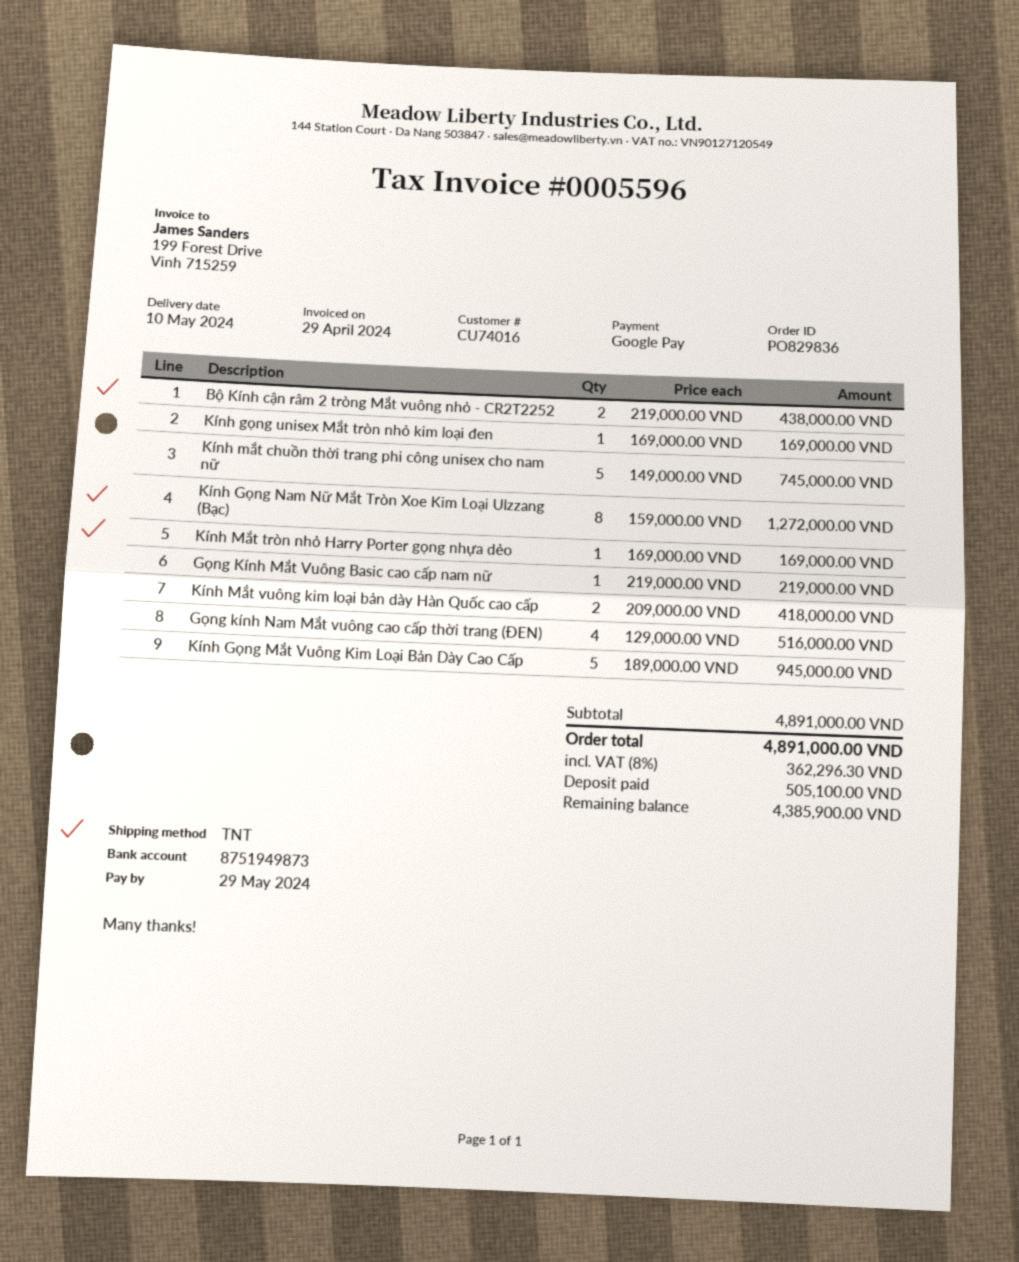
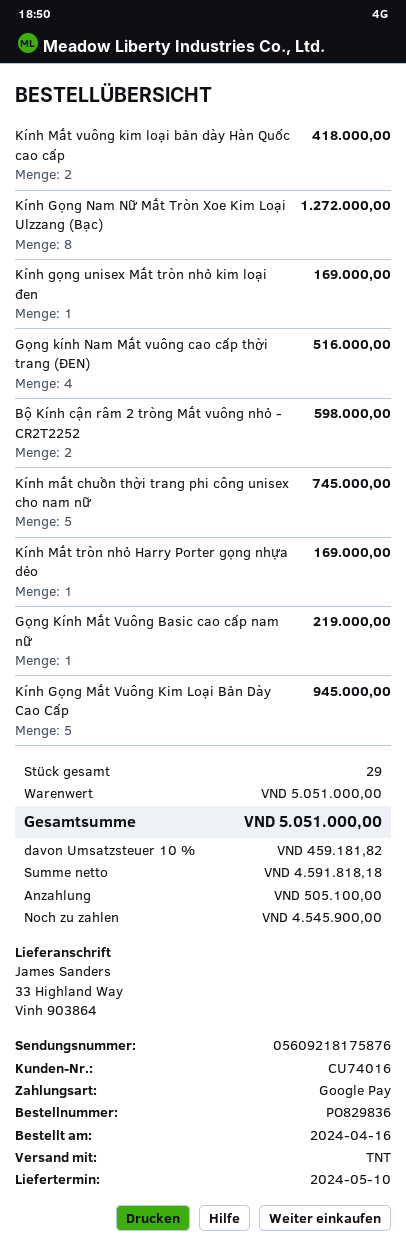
Bộ Kính cận râm 2 tròng Mắt vuông nhỏ - CR2T2252: 2 for 438000.00 -> 2 for 598000.00
subtotal: 4891000.00 -> 5051000.00
tax: 8% = 362296.30 -> 10% = 459181.82
total: 4891000.00 -> 5051000.00
balance: 4385900.00 -> 4545900.00

